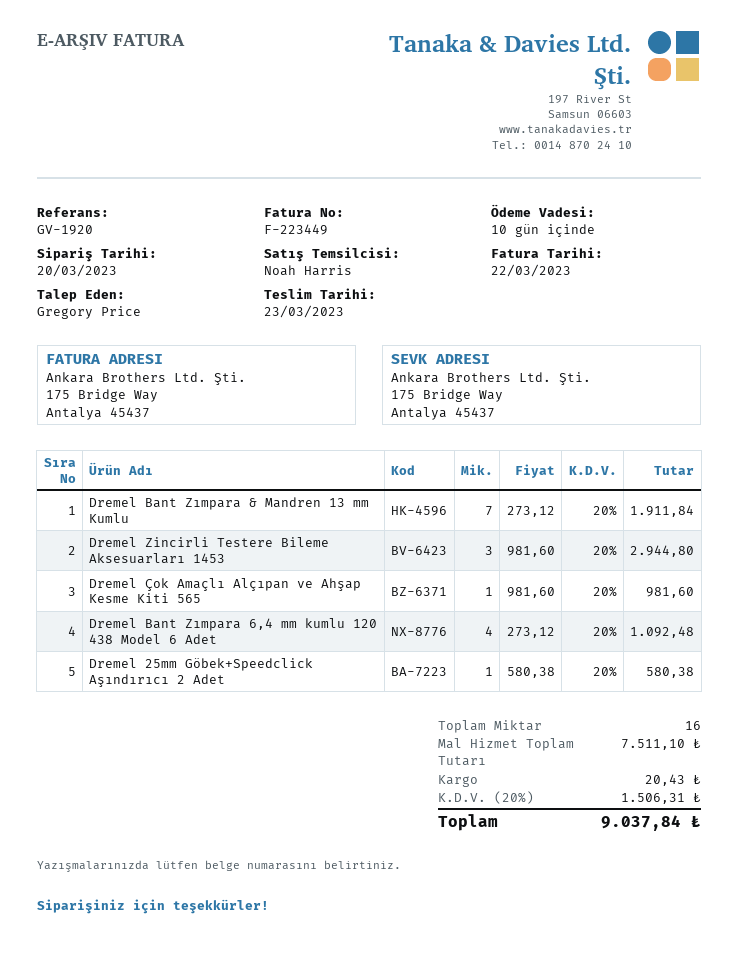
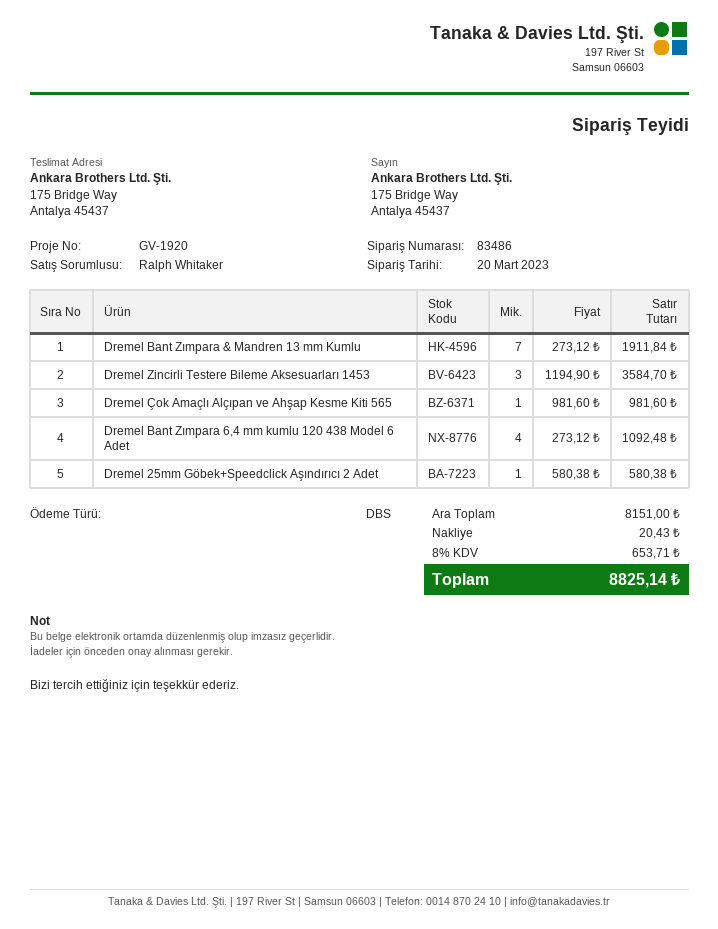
sales rep: Noah Harris -> Ralph Whitaker
Dremel Zincirli Testere Bileme Aksesuarları 1453: 3 x 981.60 = 2944.80 -> 3 x 1194.90 = 3584.70
subtotal: 7511.10 -> 8151.00
tax: 20% = 1506.31 -> 8% = 653.71
total: 9037.84 -> 8825.14

